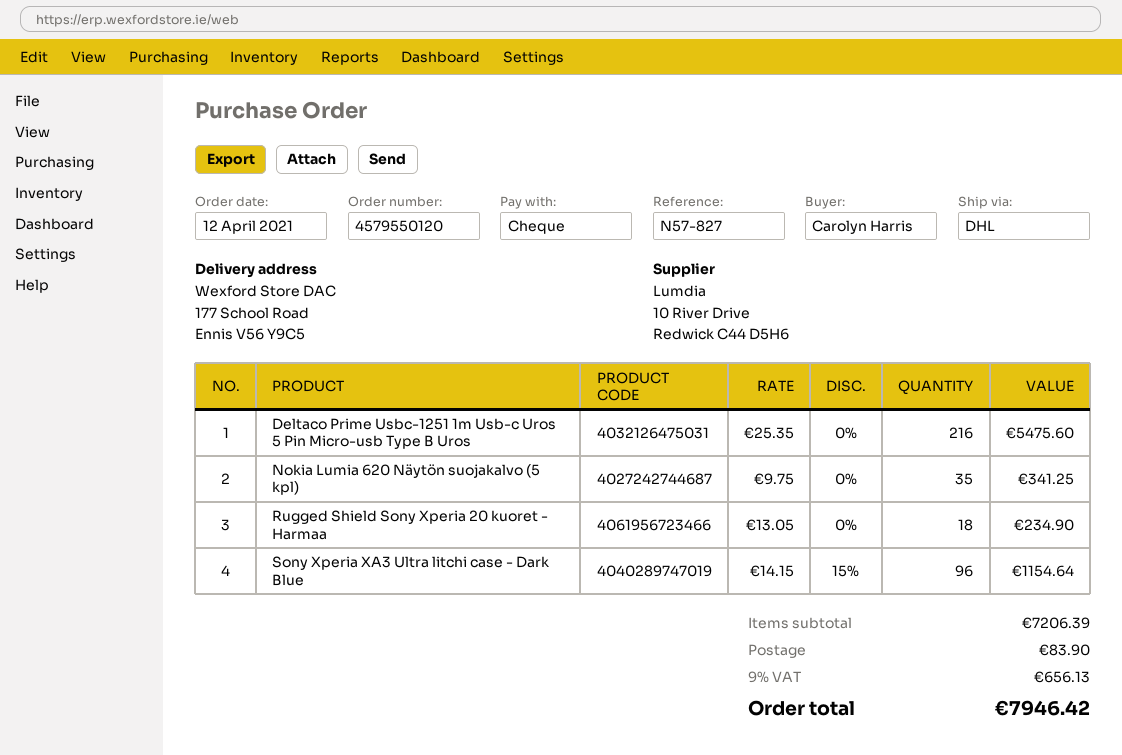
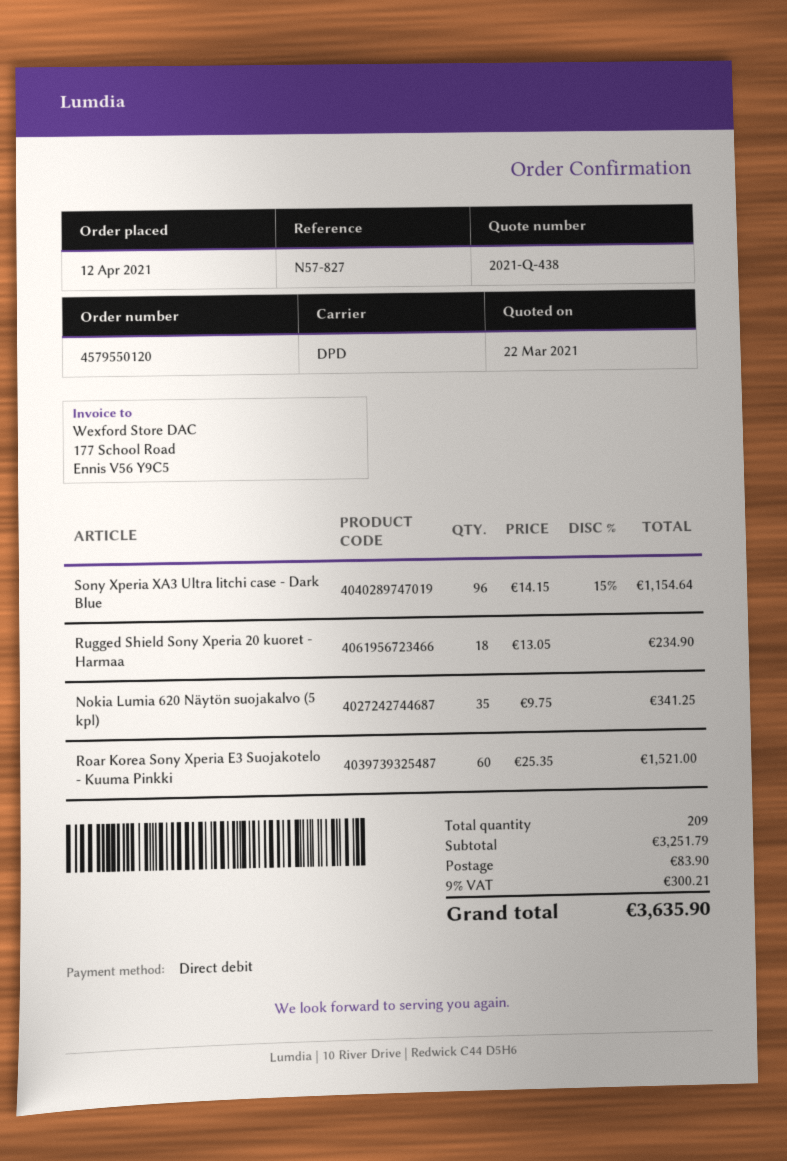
payment method: cheque -> direct debit
shipping method: DHL -> DPD
Deltaco Prime Usbc-1251 1m Usb-c Uros 5 Pin Micro-usb Type B Uros: 216 x 25.35 = 5475.60 -> none
Roar Korea Sony Xperia E3 Suojakotelo - Kuuma Pinkki: none -> 60 x 25.35 = 1521.00
subtotal: 7206.39 -> 3251.79
tax: 9% = 656.13 -> 9% = 300.21
total: 7946.42 -> 3635.90

